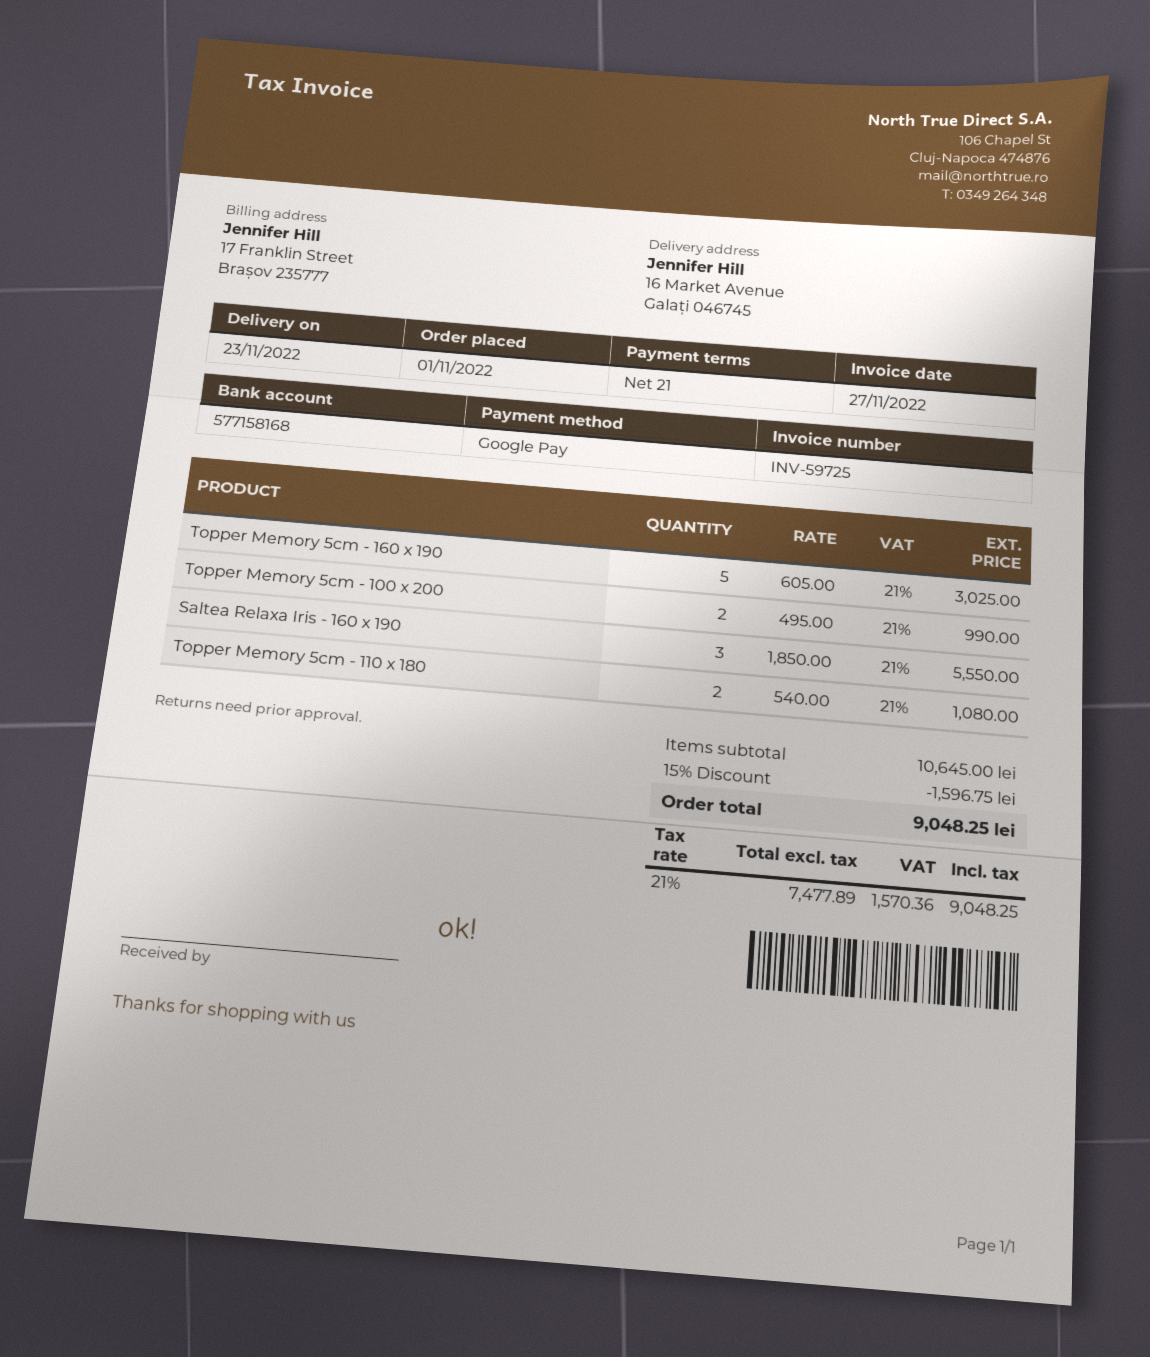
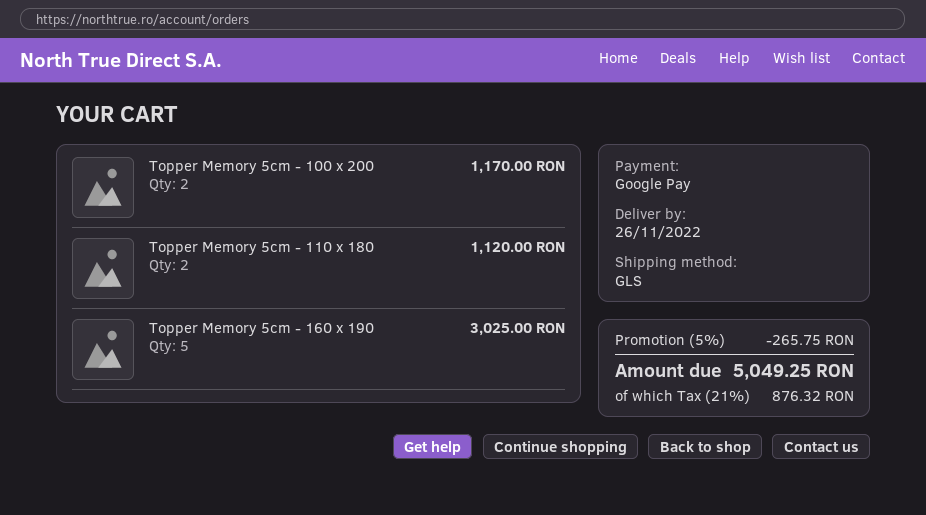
delivery date: 2022-11-23 -> 2022-11-26
Topper Memory 5cm - 100 x 200: 2 for 990.00 -> 2 for 1170.00
Saltea Relaxa Iris - 160 x 190: 3 for 5550.00 -> none
Topper Memory 5cm - 110 x 180: 2 for 1080.00 -> 2 for 1120.00
discount: 15% = 1596.75 -> 5% = 265.75
tax: 21% = 1570.36 -> 21% = 876.32
total: 9048.25 -> 5049.25

